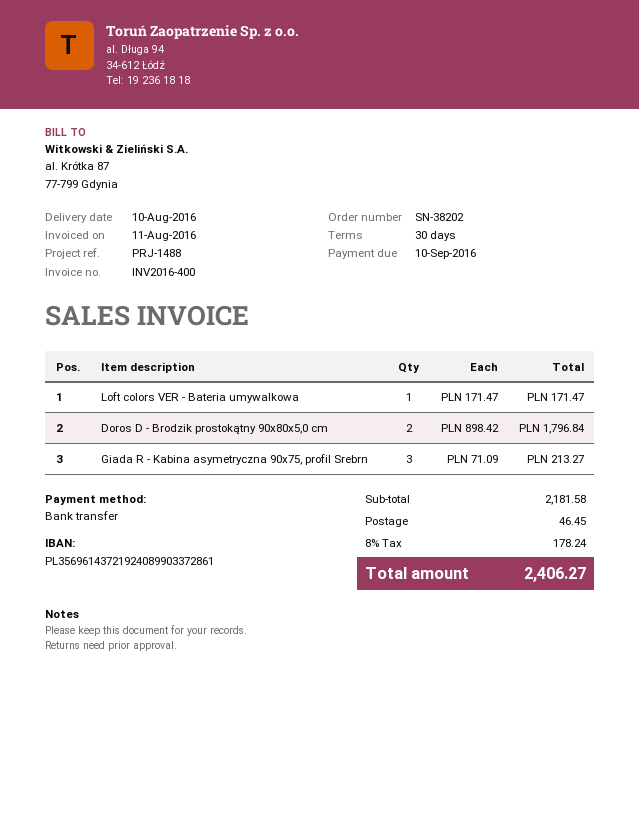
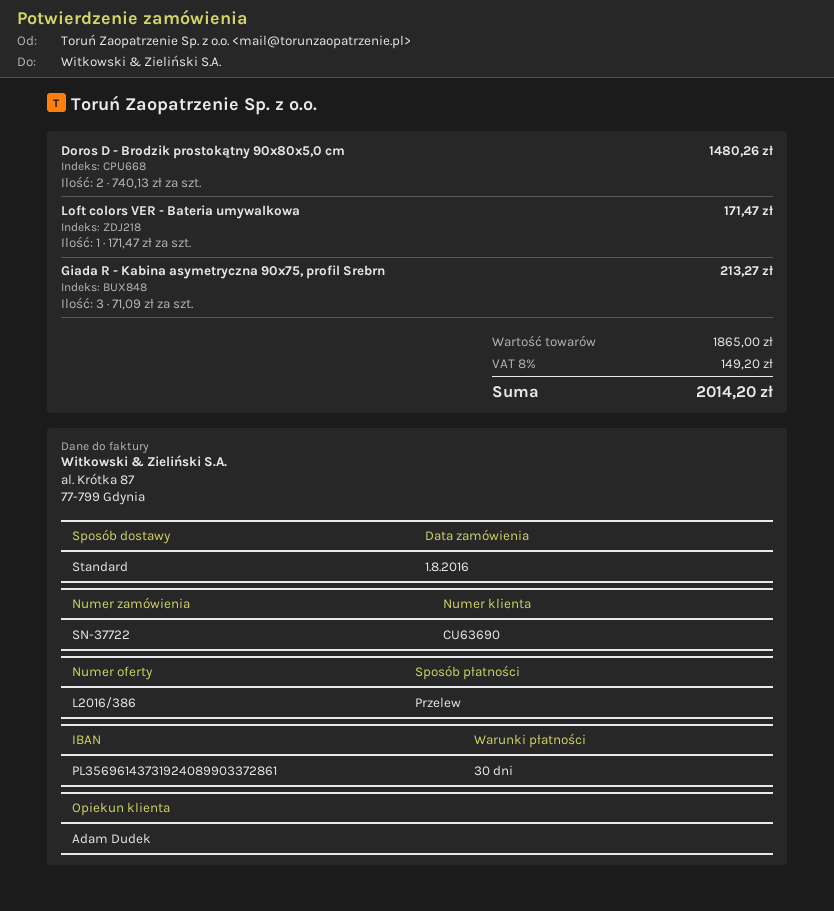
order number: SN-38202 -> SN-37722
bank account: PL35696143721924089903372861 -> PL35696143731924089903372861
Doros D - Brodzik prostokątny 90x80x5,0 cm: 2 x 898.42 = 1796.84 -> 2 x 740.13 = 1480.26
subtotal: 2181.58 -> 1865.00
shipping: 46.45 -> none
tax: 8% = 178.24 -> 8% = 149.20
total: 2406.27 -> 2014.20

